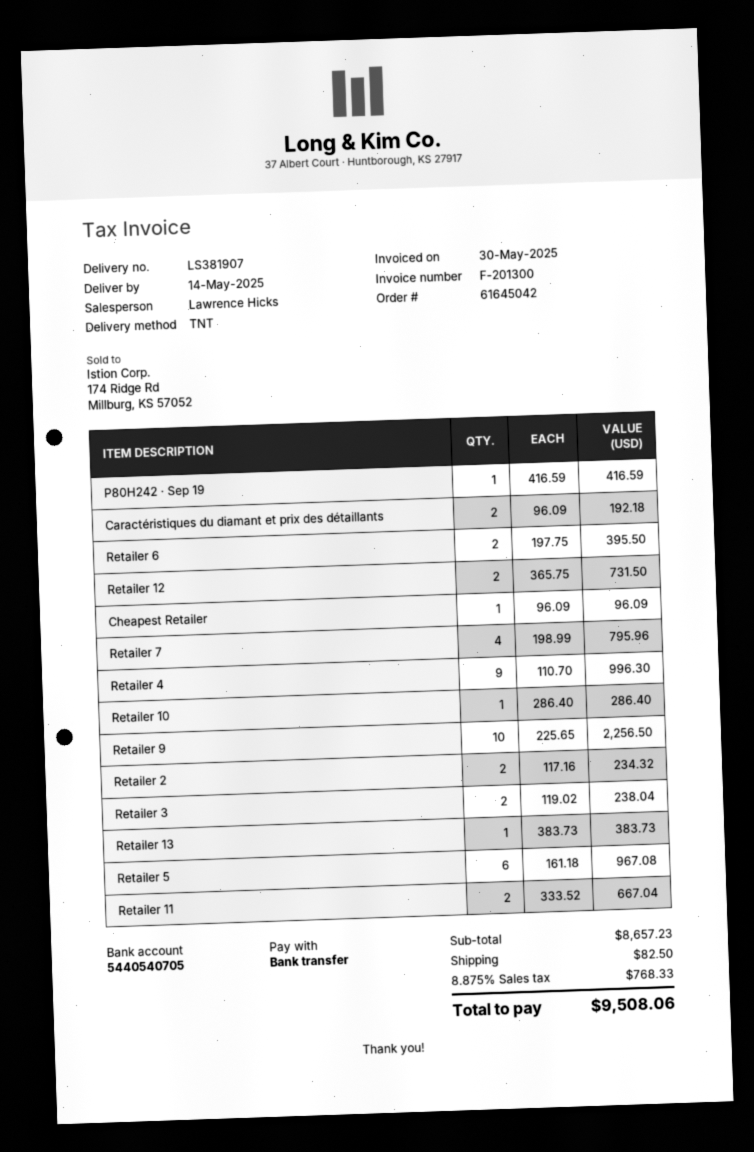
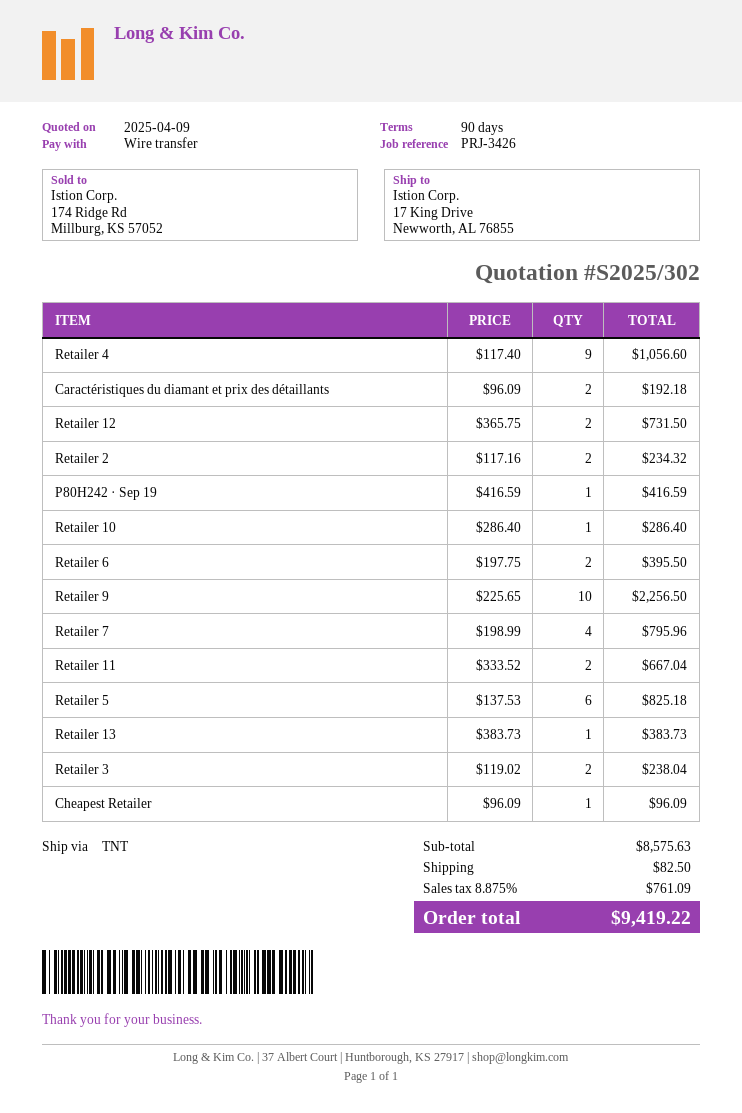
Retailer 4: 9 x 110.70 = 996.30 -> 9 x 117.40 = 1056.60
Retailer 5: 6 x 161.18 = 967.08 -> 6 x 137.53 = 825.18
subtotal: 8657.23 -> 8575.63
tax: 8.875% = 768.33 -> 8.875% = 761.09
total: 9508.06 -> 9419.22

